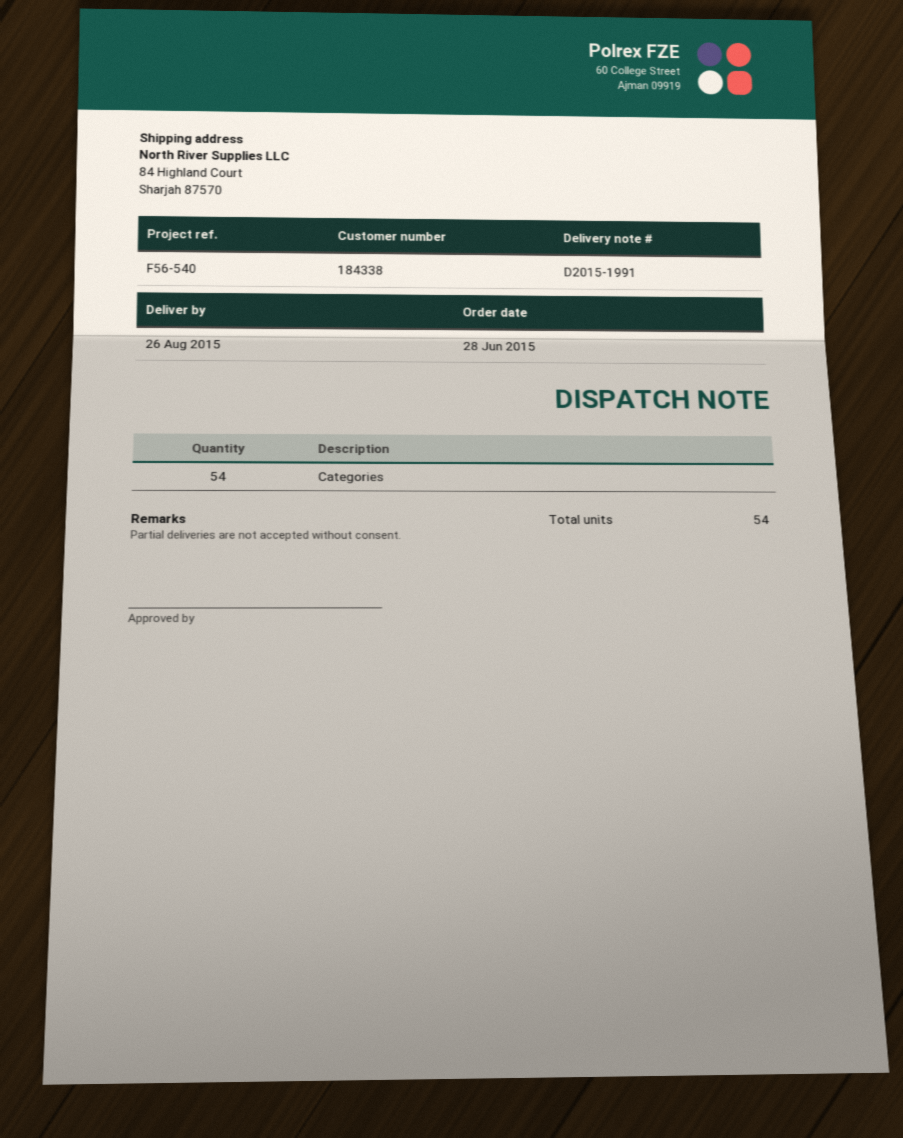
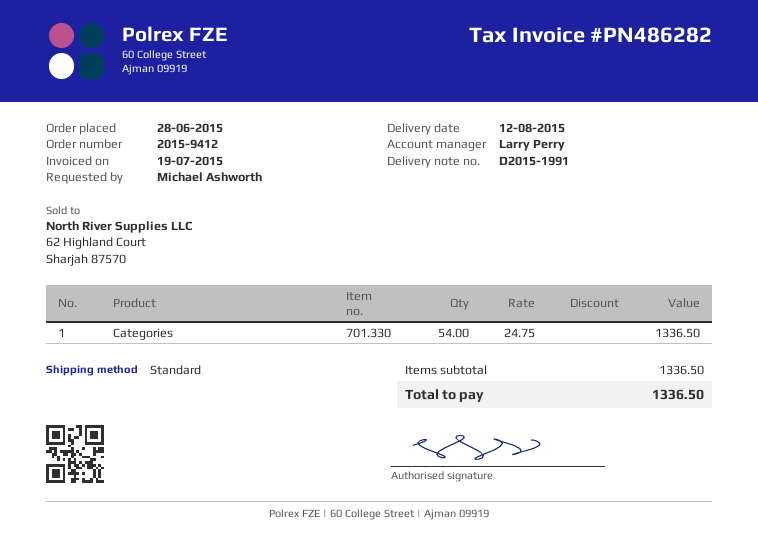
delivery date: 2015-08-26 -> 2015-08-12

